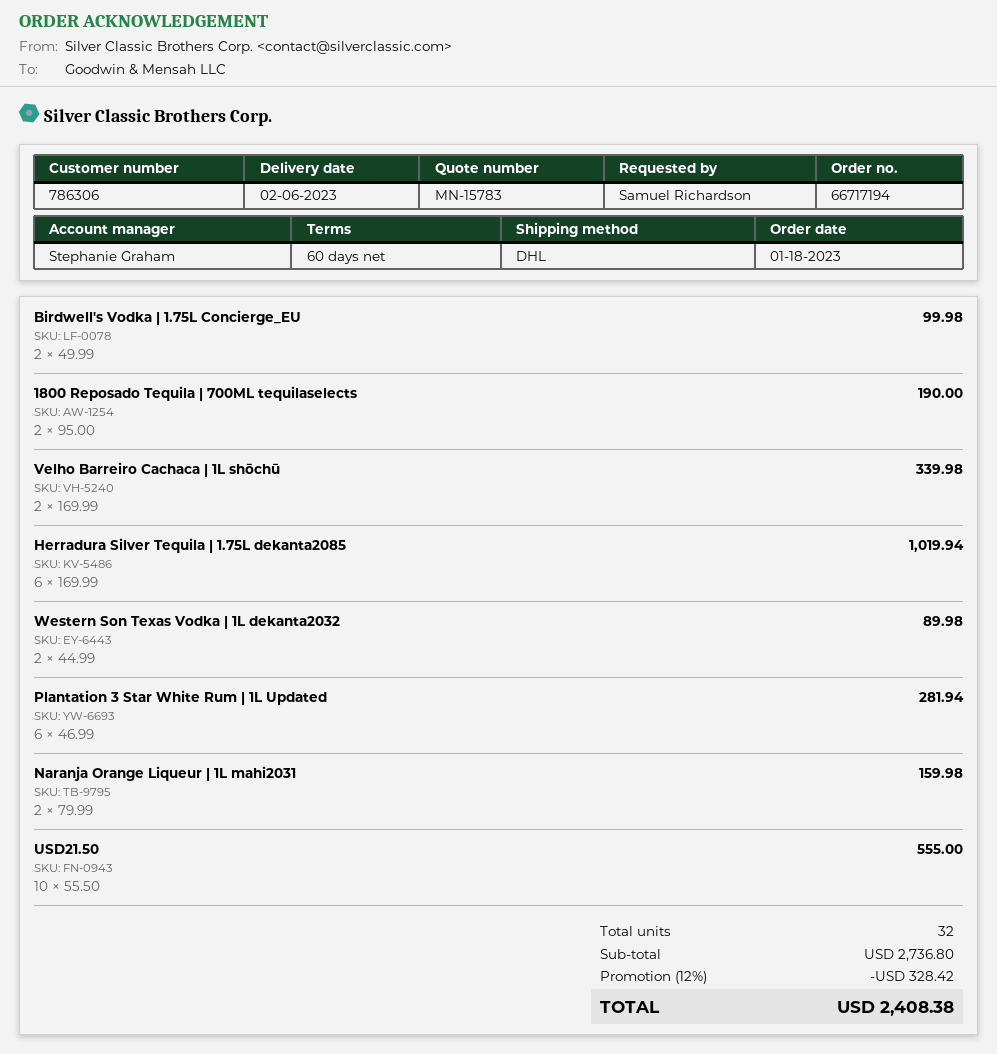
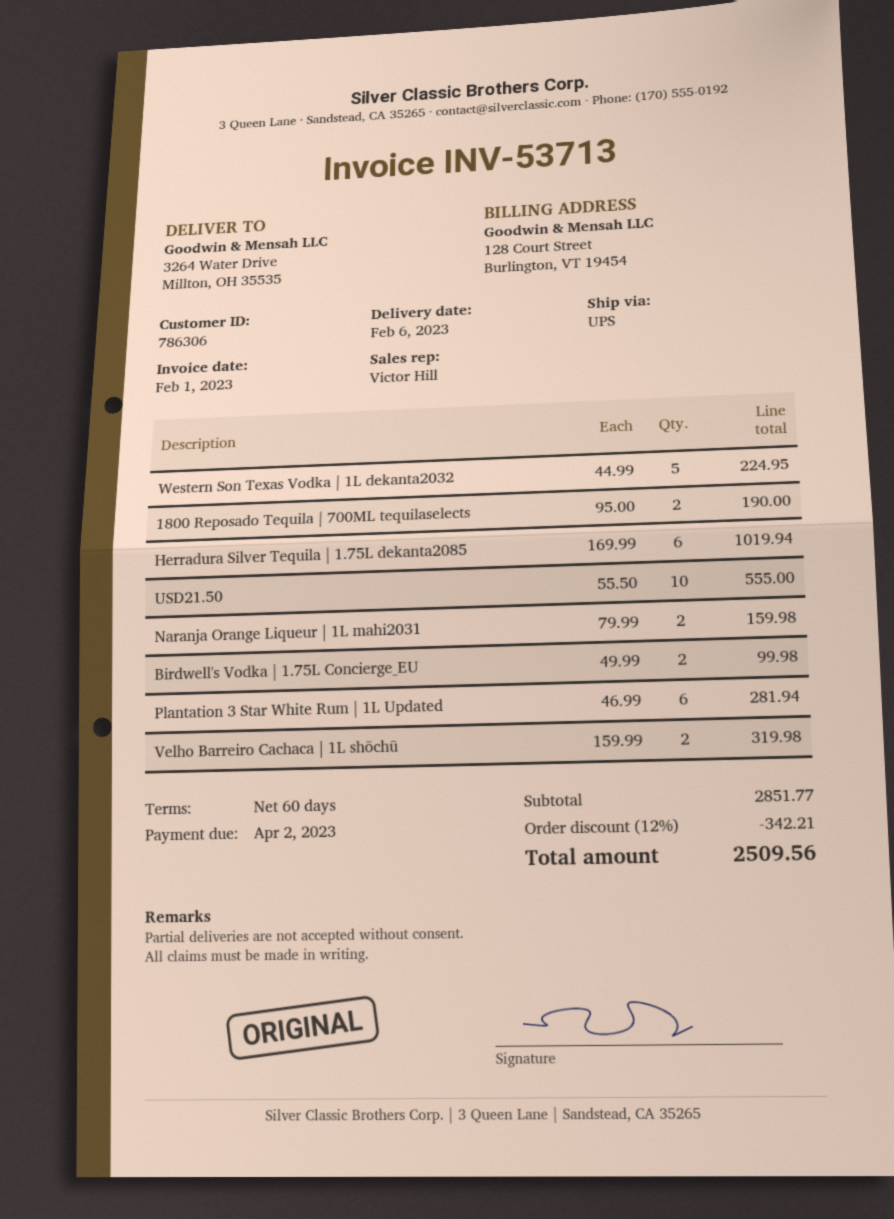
sales rep: Stephanie Graham -> Victor Hill
shipping method: DHL -> UPS
Velho Barreiro Cachaca | 1L shōchū: 2 x 169.99 = 339.98 -> 2 x 159.99 = 319.98
Western Son Texas Vodka | 1L dekanta2032: 2 x 44.99 = 89.98 -> 5 x 44.99 = 224.95
subtotal: 2736.80 -> 2851.77
discount: 12% = 328.42 -> 12% = 342.21
total: 2408.38 -> 2509.56

